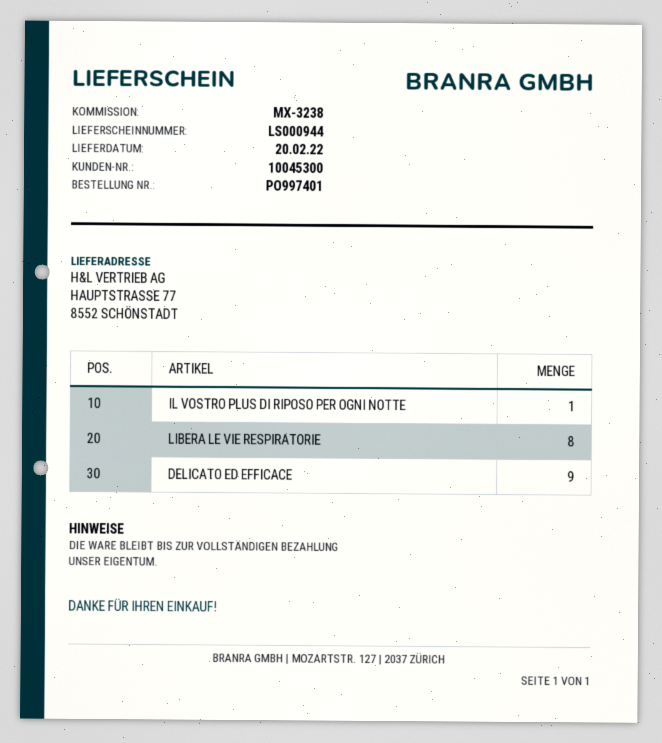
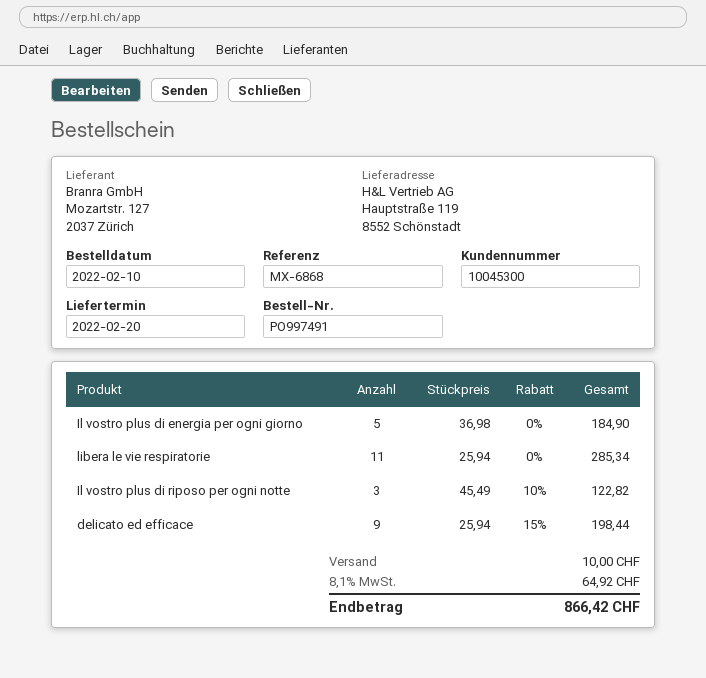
order number: PO997401 -> PO997491
reference: MX-3238 -> MX-6868
ship to: HAUPTSTRASSE 77, 8552 SCHÖNSTADT -> Hauptstraße 119, 8552 Schönstadt
IL VOSTRO PLUS DI RIPOSO PER OGNI NOTTE: 1 -> 3
LIBERA LE VIE RESPIRATORIE: 8 -> 11
Il vostro plus di energia per ogni giorno: none -> 5

